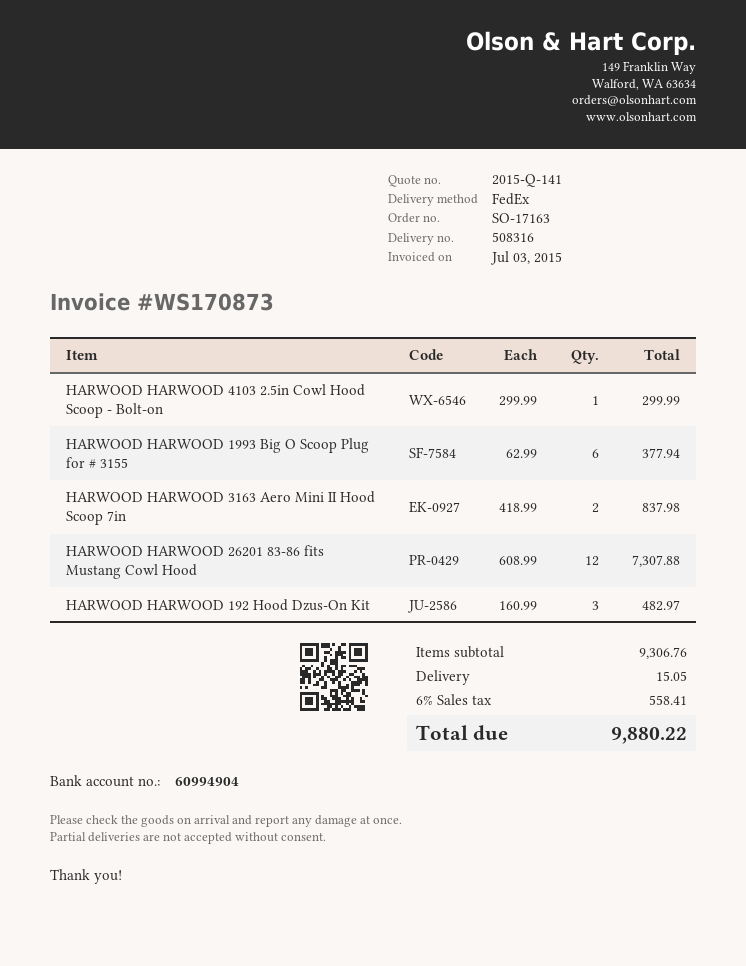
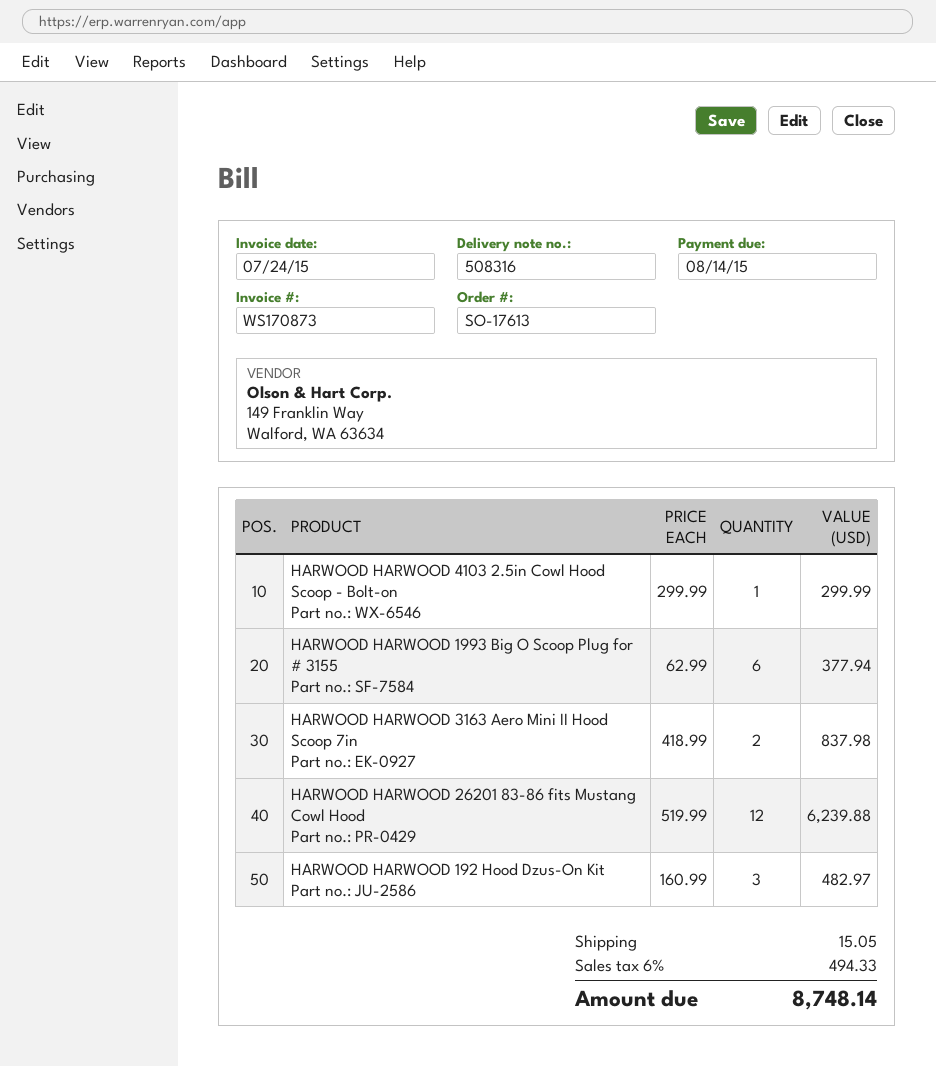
order number: SO-17163 -> SO-17613
invoice date: 2015-07-03 -> 2015-07-24
HARWOOD HARWOOD 26201 83-86 fits Mustang Cowl Hood: 12 x 608.99 = 7307.88 -> 12 x 519.99 = 6239.88
tax: 6% = 558.41 -> 6% = 494.33
total: 9880.22 -> 8748.14

